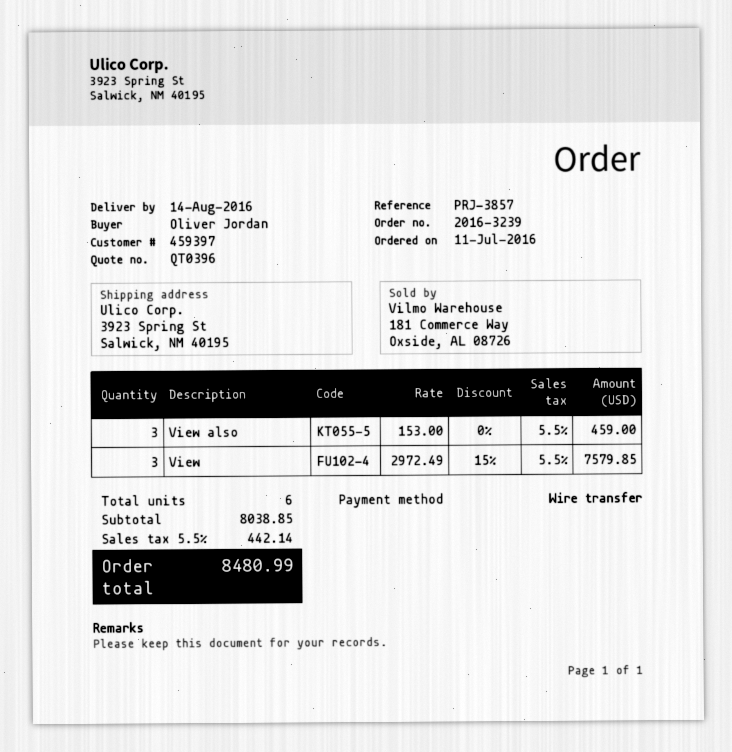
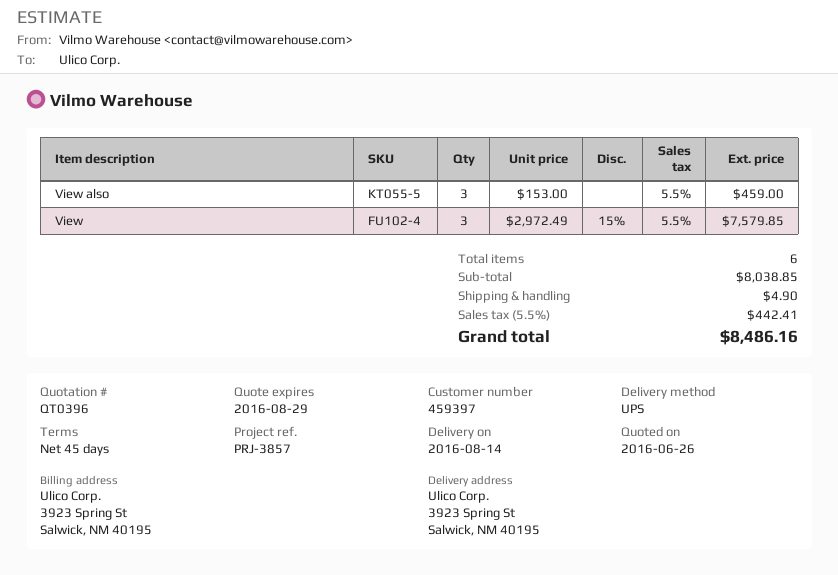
shipping: none -> 4.90
tax: 5.5% = 442.14 -> 5.5% = 442.41
total: 8480.99 -> 8486.16

